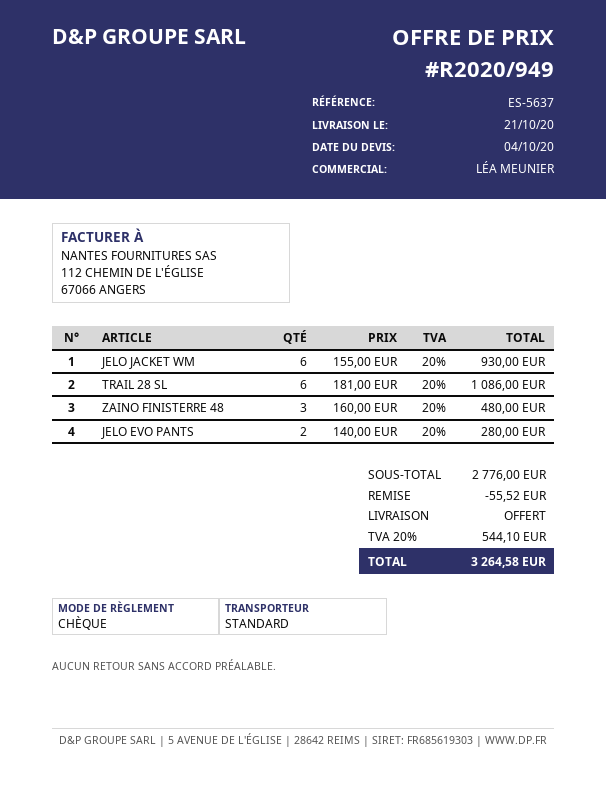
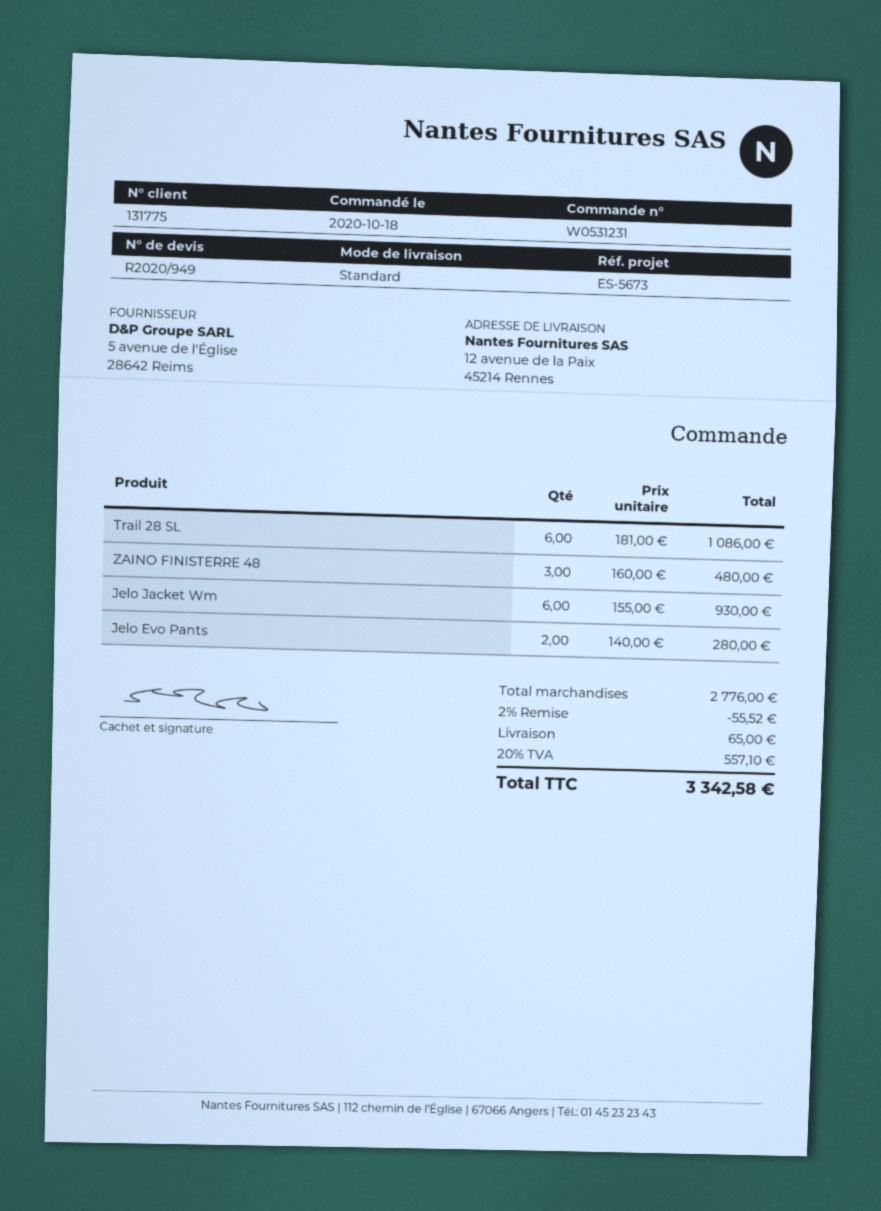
reference: ES-5637 -> ES-5673
shipping: 0.00 -> 65.00
tax: 20% = 544.10 -> 20% = 557.10
total: 3264.58 -> 3342.58

